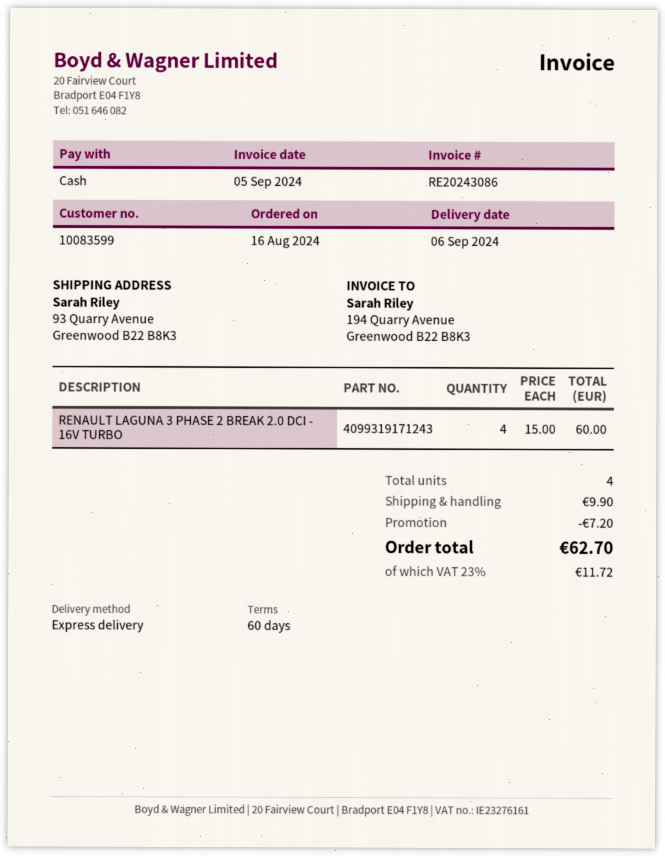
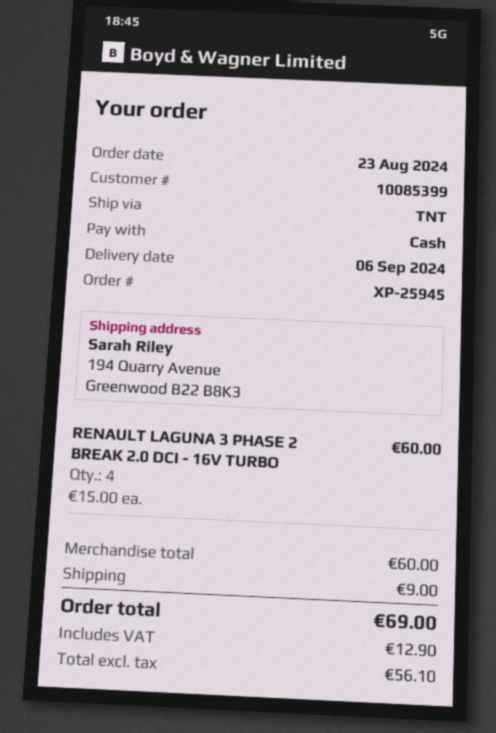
order date: 2024-08-16 -> 2024-08-23
customer number: 10083599 -> 10085399
shipping method: express -> TNT
ship to: 93 Quarry Avenue, Greenwood B22 B8K3 -> 194 Quarry Avenue, Greenwood B22 B8K3
discount: 7.20 -> none
shipping: 9.90 -> 9.00
tax: 11.72 -> 12.90
total: 62.70 -> 69.00

